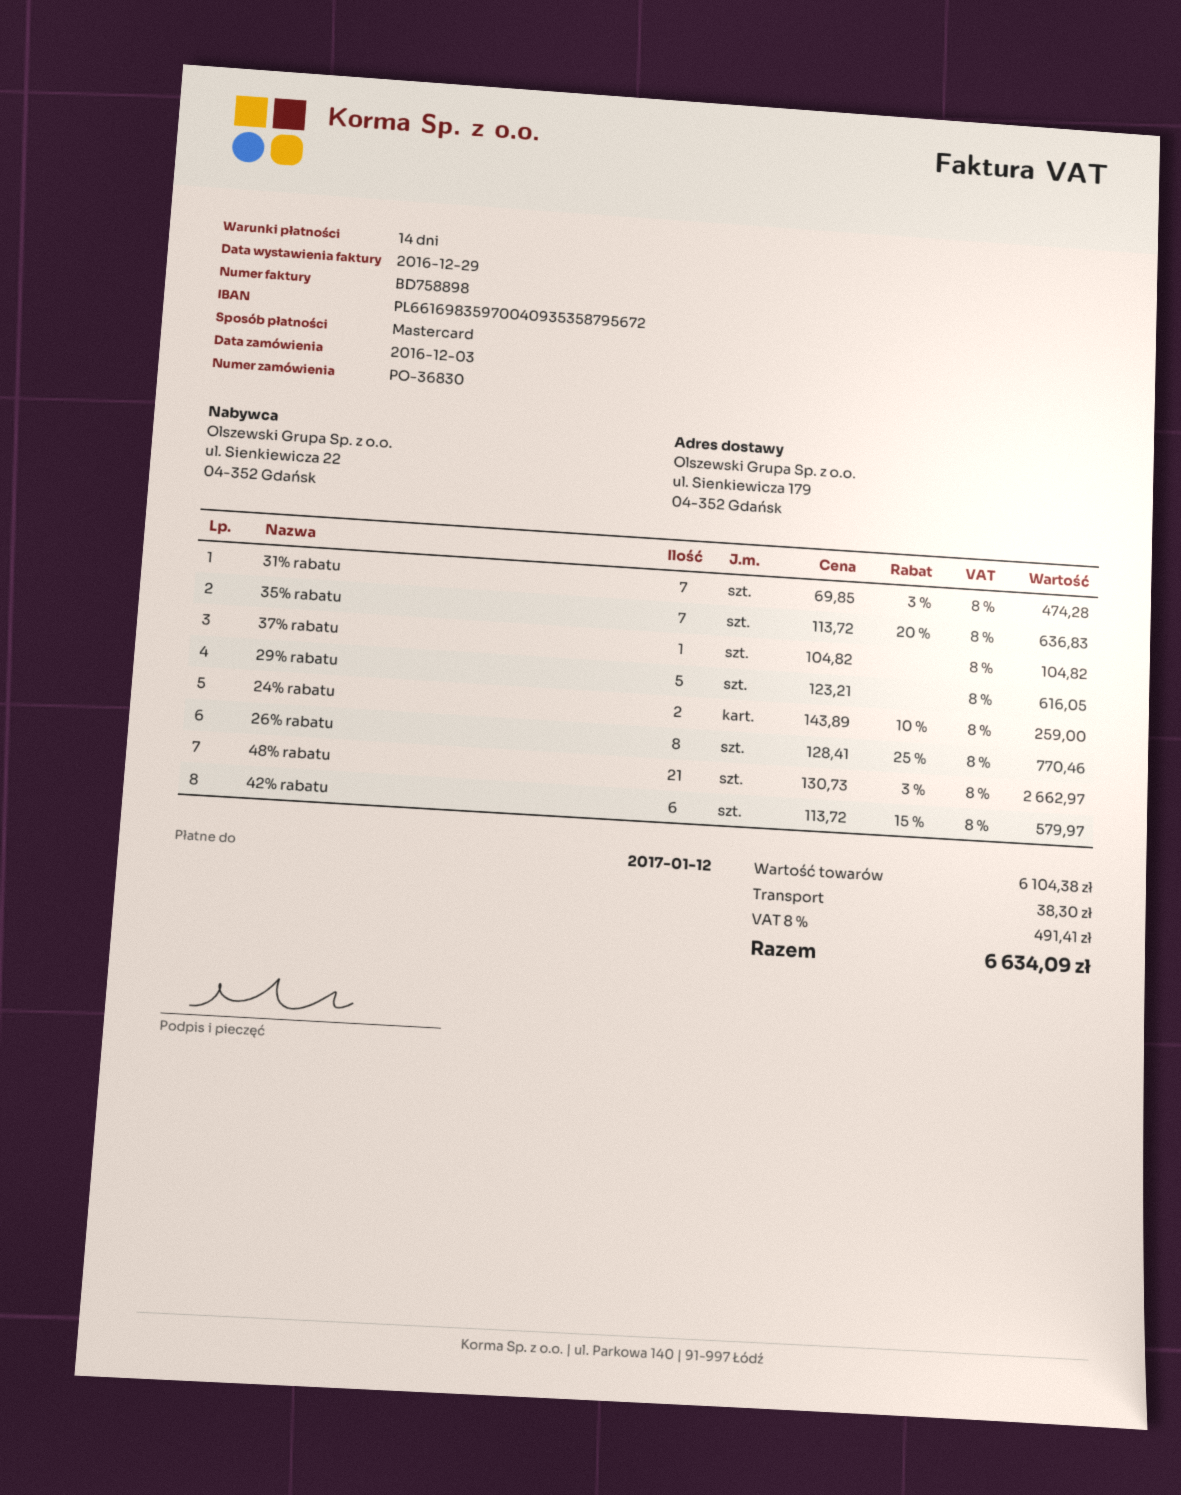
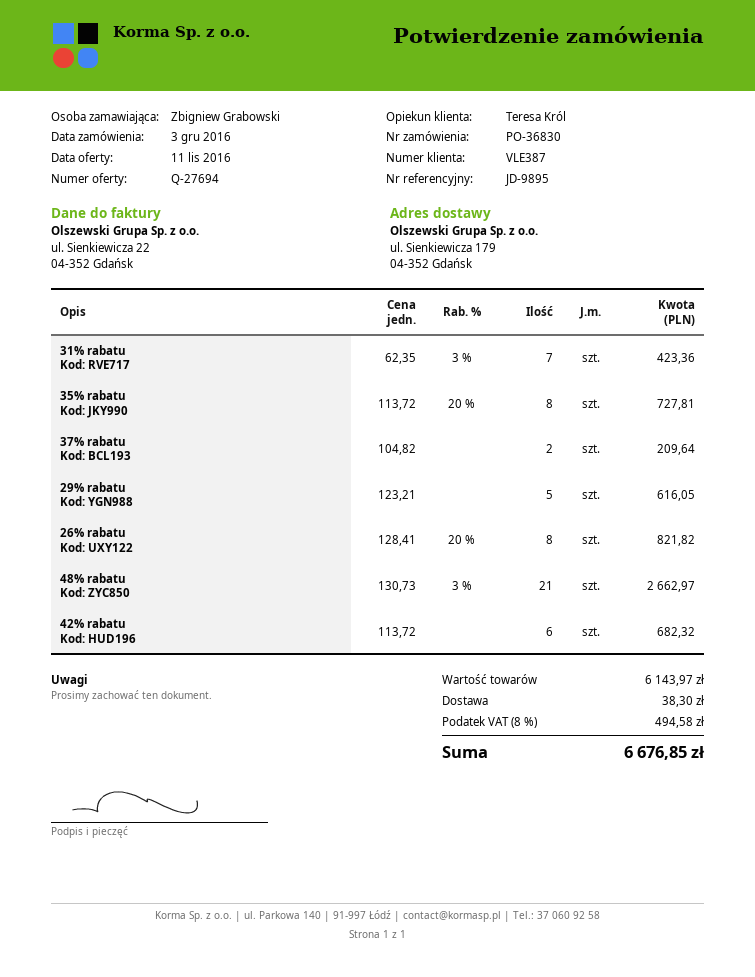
31% rabatu: 7 x 69.85 - 3% = 474.28 -> 7 x 62.35 - 3% = 423.36
35% rabatu: 7 x 113.72 - 20% = 636.83 -> 8 x 113.72 - 20% = 727.81
37% rabatu: 1 x 104.82 = 104.82 -> 2 x 104.82 = 209.64
24% rabatu: 2 x 143.89 - 10% = 259.00 -> none
26% rabatu: 8 x 128.41 - 25% = 770.46 -> 8 x 128.41 - 20% = 821.82
42% rabatu: 6 x 113.72 - 15% = 579.97 -> 6 x 113.72 = 682.32
subtotal: 6104.38 -> 6143.97
tax: 8% = 491.41 -> 8% = 494.58
total: 6634.09 -> 6676.85

